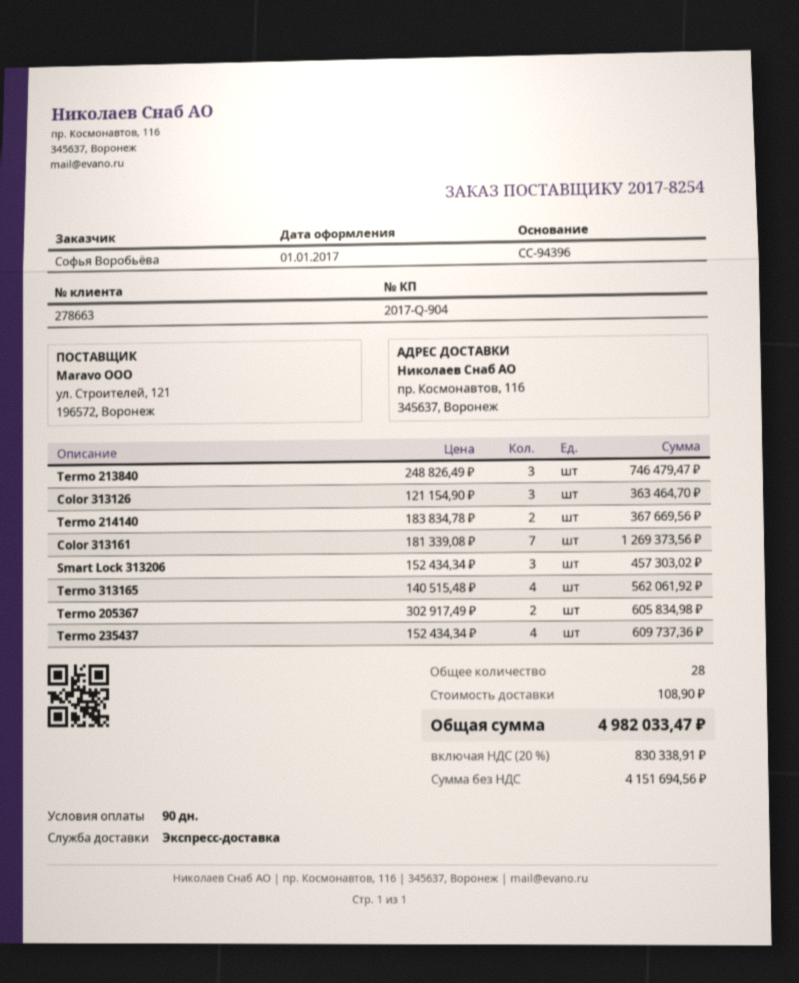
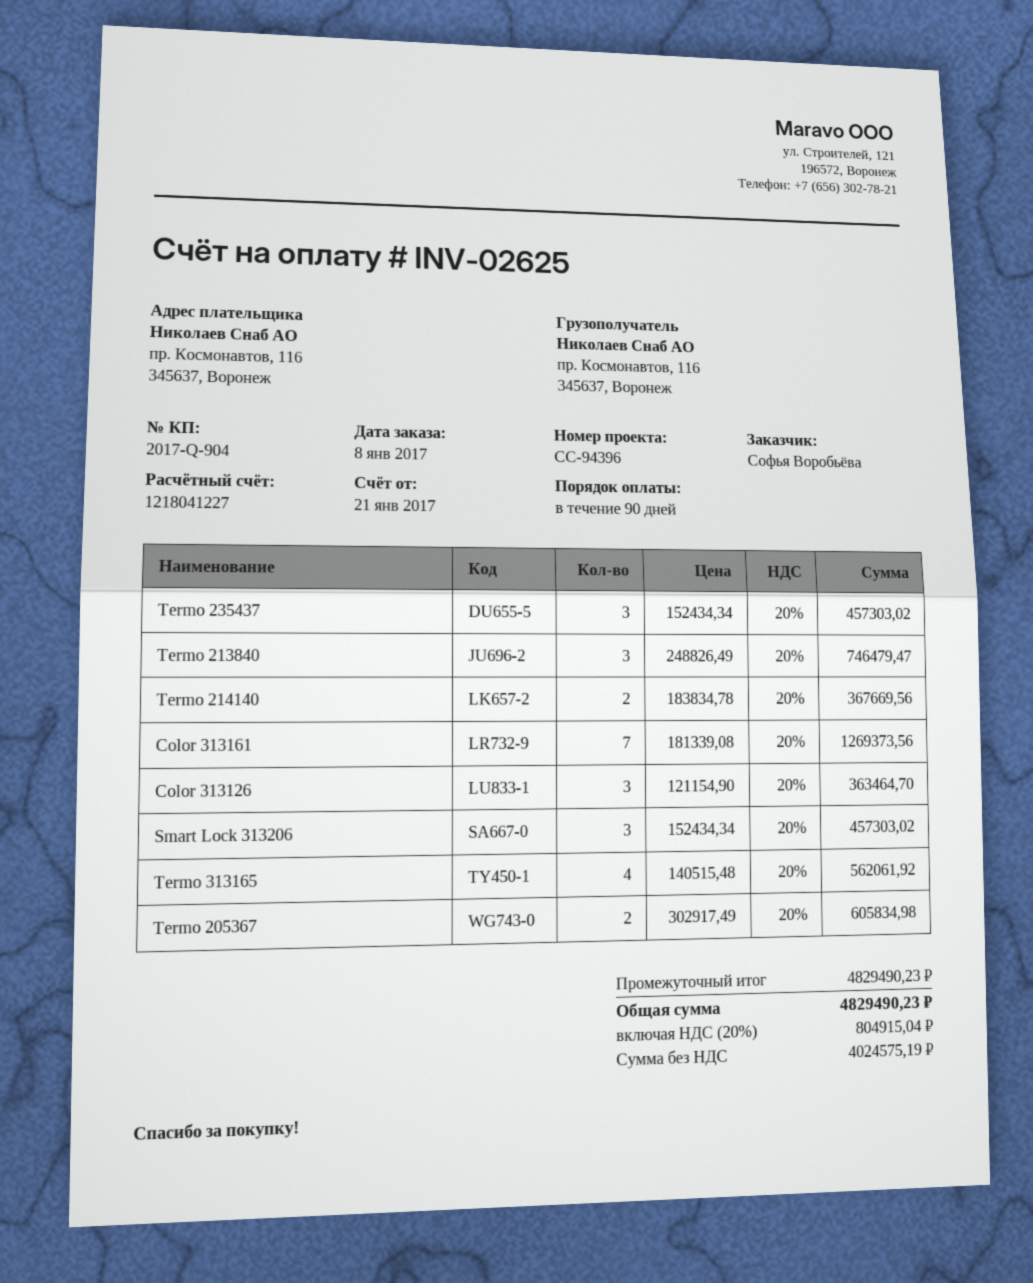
order date: 2017-01-01 -> 2017-01-08
Termo 235437: 4 x 152434.34 = 609737.36 -> 3 x 152434.34 = 457303.02
shipping: 108.90 -> none
net: 4151694.56 -> 4024575.19
tax: 20% = 830338.91 -> 20% = 804915.04
total: 4982033.47 -> 4829490.23

